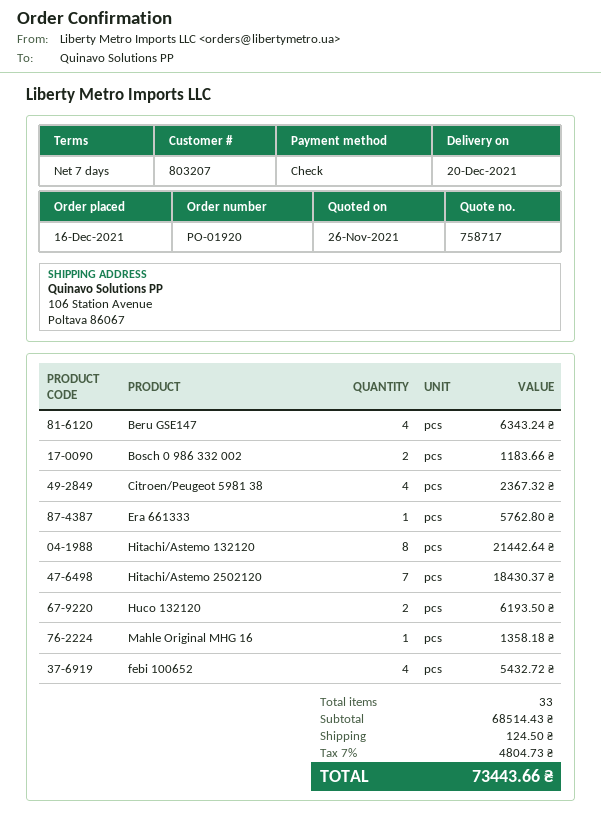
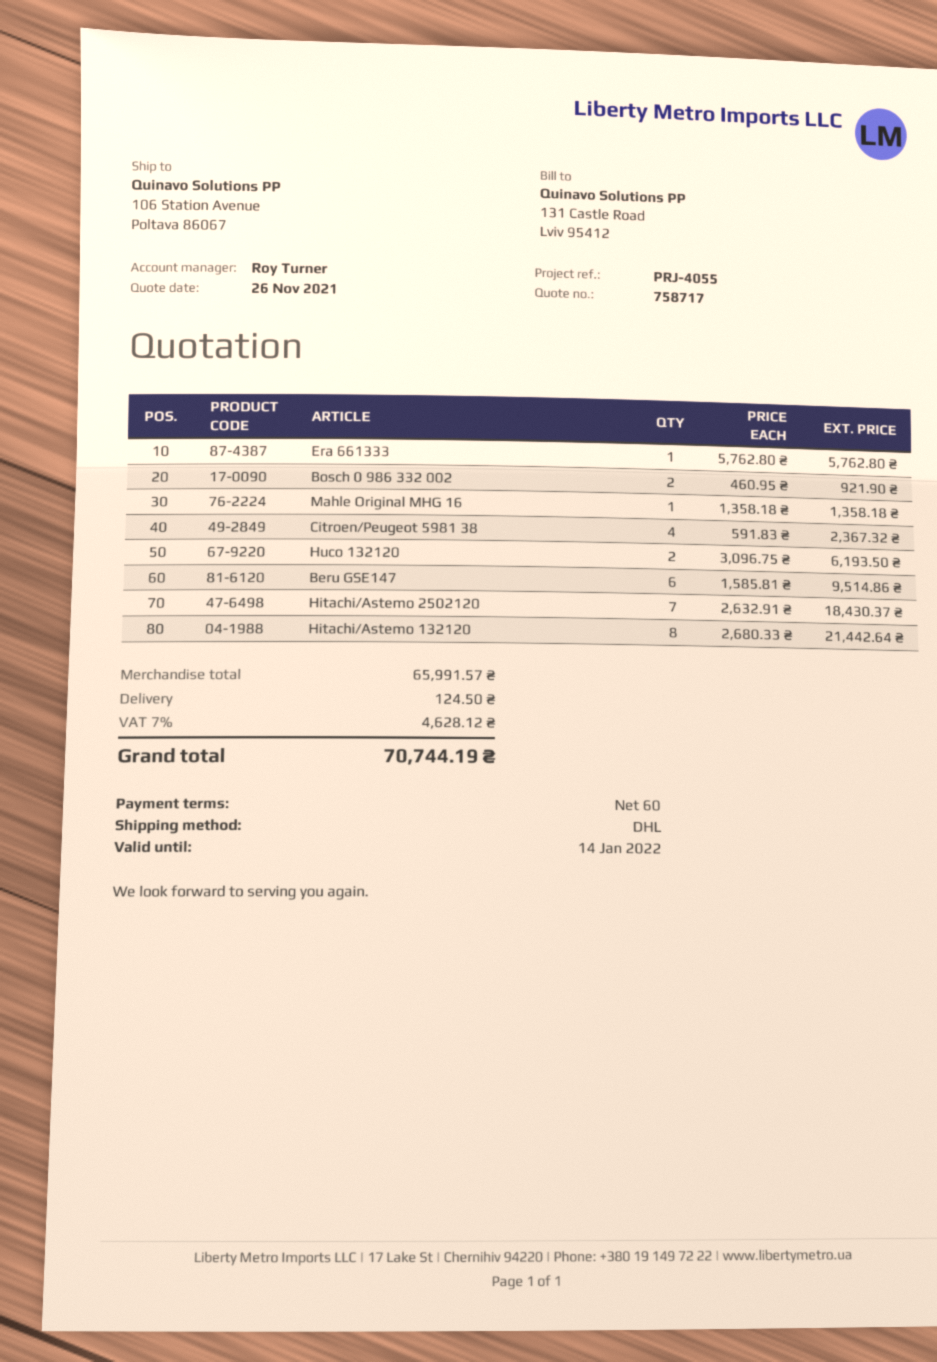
payment terms: 7 days -> 60 days
Beru GSE147: 4 for 6343.24 -> 6 for 9514.86
Bosch 0 986 332 002: 2 for 1183.66 -> 2 for 921.90
febi 100652: 4 for 5432.72 -> none
subtotal: 68514.43 -> 65991.57
tax: 7% = 4804.73 -> 7% = 4628.12
total: 73443.66 -> 70744.19

